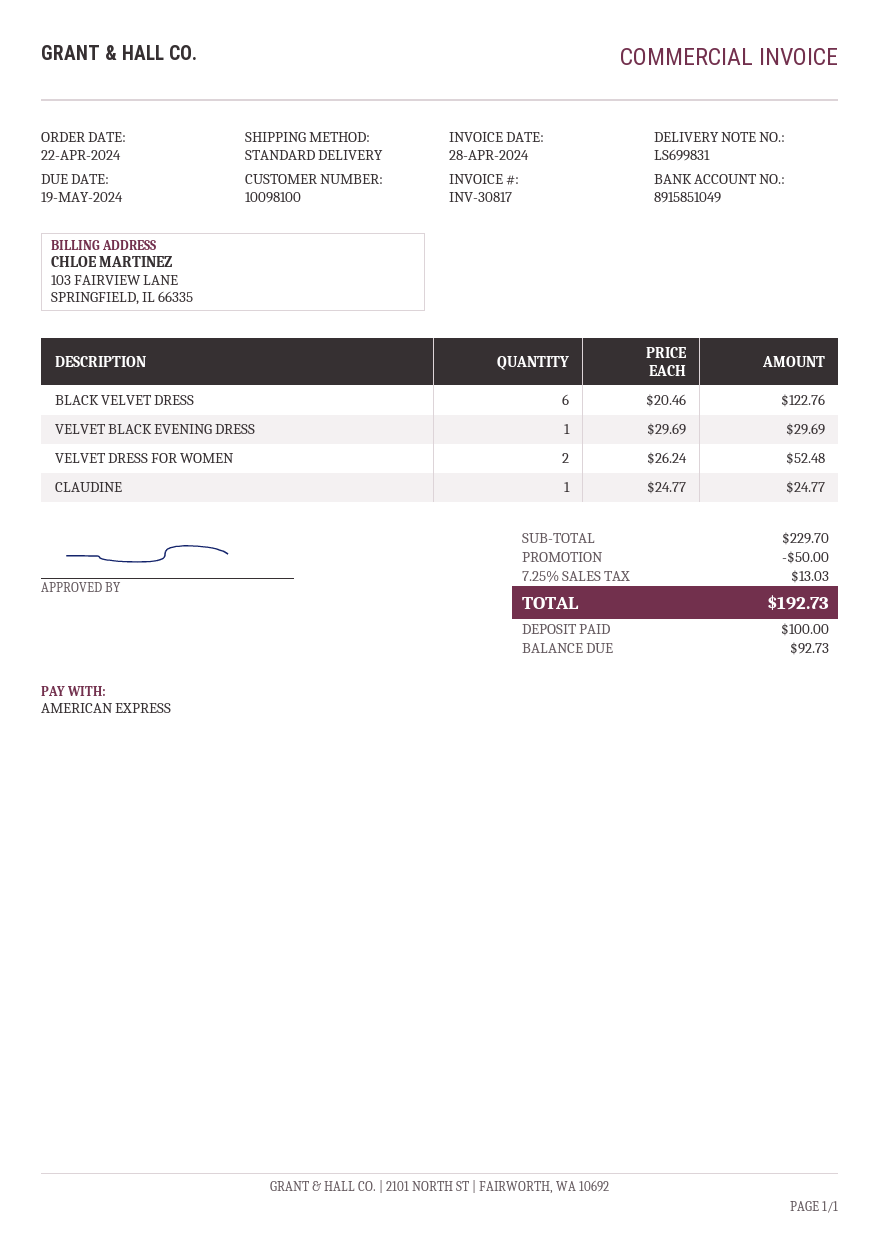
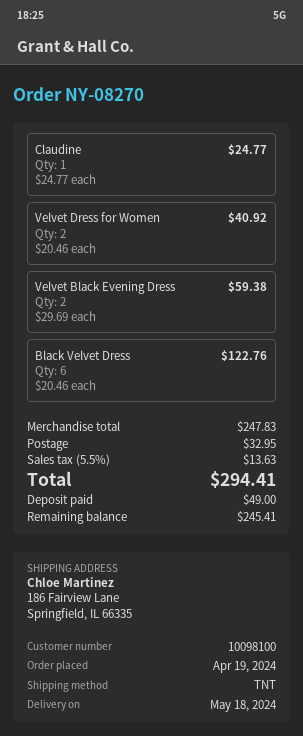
order date: 2024-04-22 -> 2024-04-19
shipping method: standard -> TNT
VELVET BLACK EVENING DRESS: 1 x 29.69 = 29.69 -> 2 x 29.69 = 59.38
VELVET DRESS FOR WOMEN: 2 x 26.24 = 52.48 -> 2 x 20.46 = 40.92
subtotal: 229.70 -> 247.83
discount: 50.00 -> none
shipping: none -> 32.95
tax: 7.25% = 13.03 -> 5.5% = 13.63
total: 192.73 -> 294.41
deposit: 100.00 -> 49.00
balance: 92.73 -> 245.41

